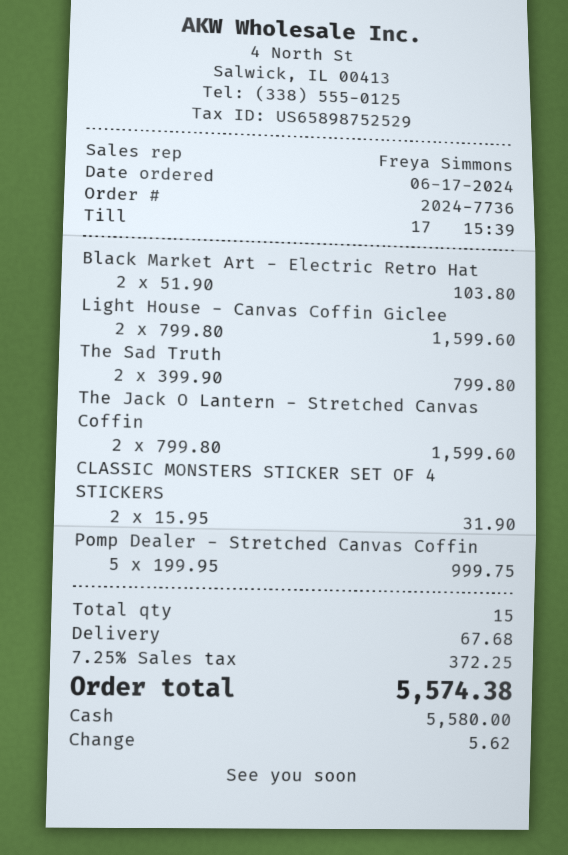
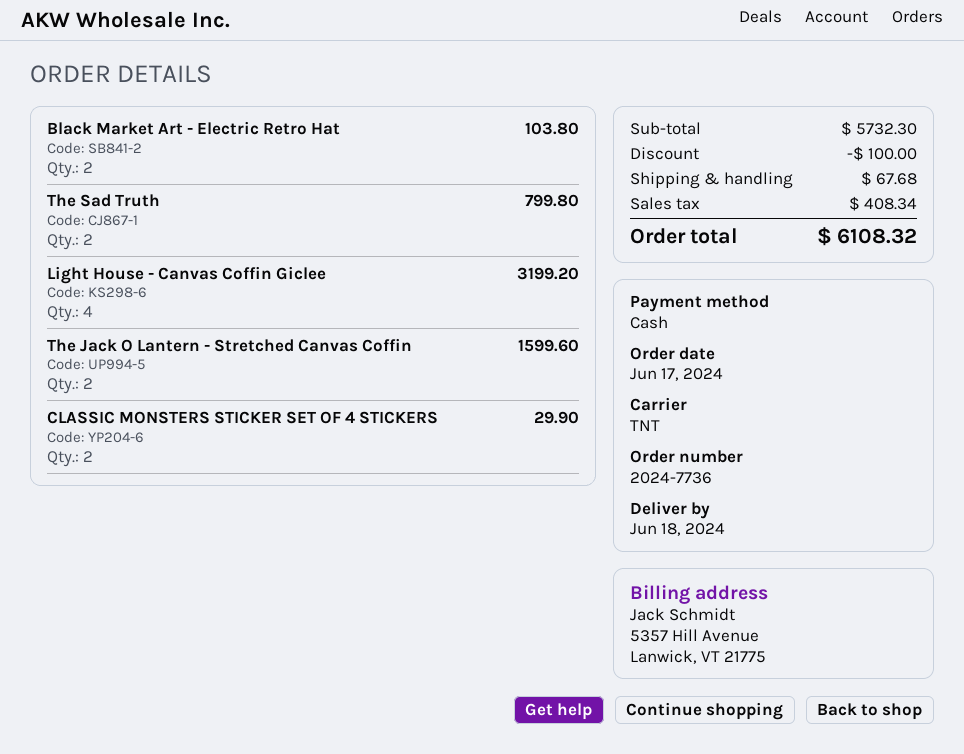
Light House - Canvas Coffin Giclee: 2 for 1599.60 -> 4 for 3199.20
CLASSIC MONSTERS STICKER SET OF 4 STICKERS: 2 for 31.90 -> 2 for 29.90
Pomp Dealer - Stretched Canvas Coffin: 5 for 999.75 -> none
discount: none -> 100.00
tax: 372.25 -> 408.34
total: 5574.38 -> 6108.32

